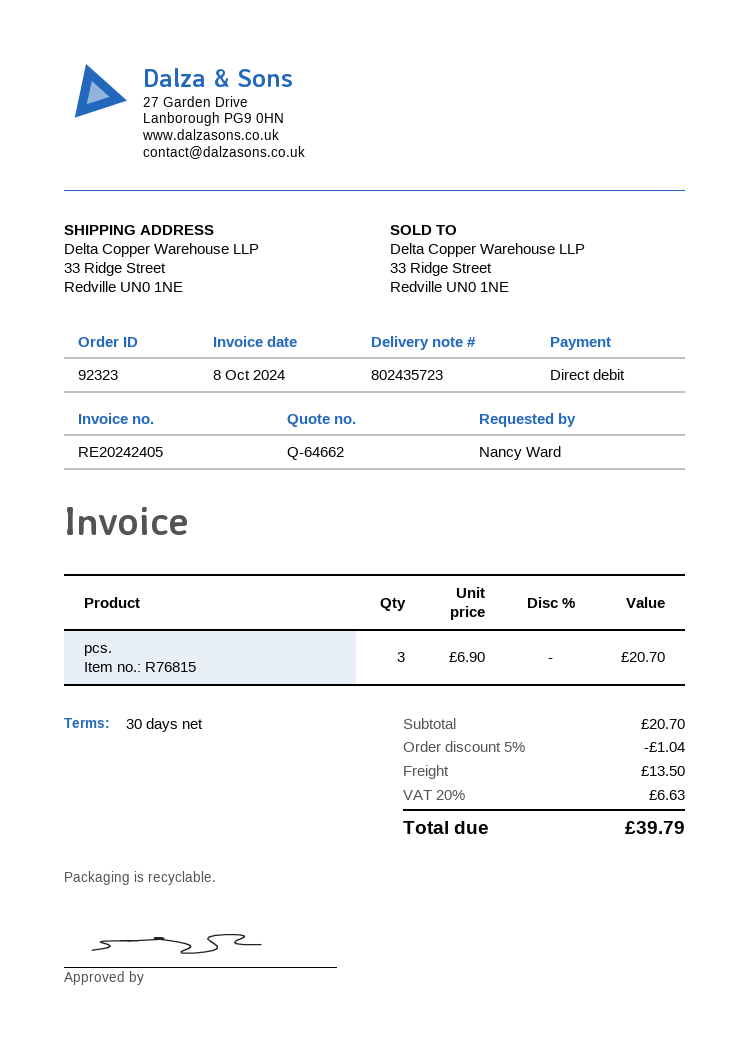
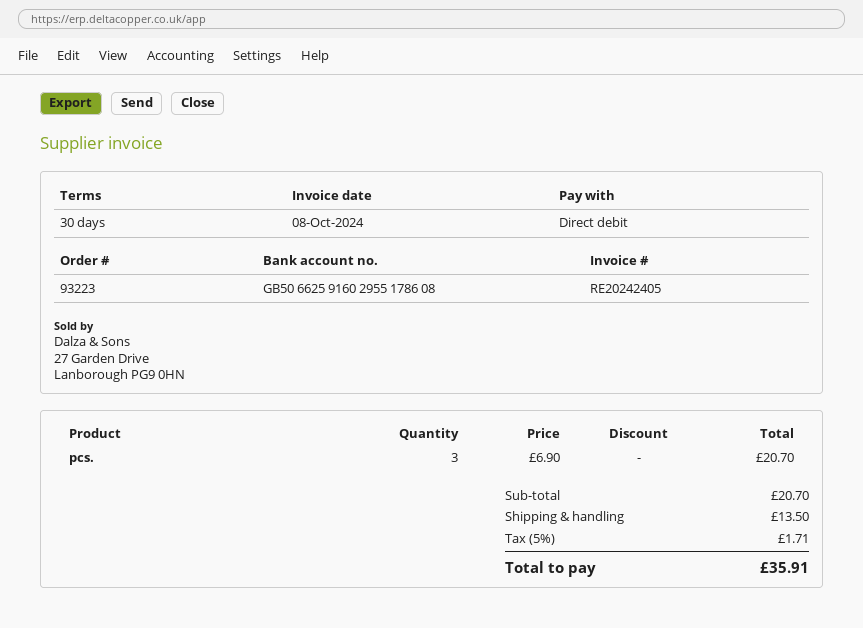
order number: 92323 -> 93223
discount: 5% = 1.04 -> none
tax: 20% = 6.63 -> 5% = 1.71
total: 39.79 -> 35.91

